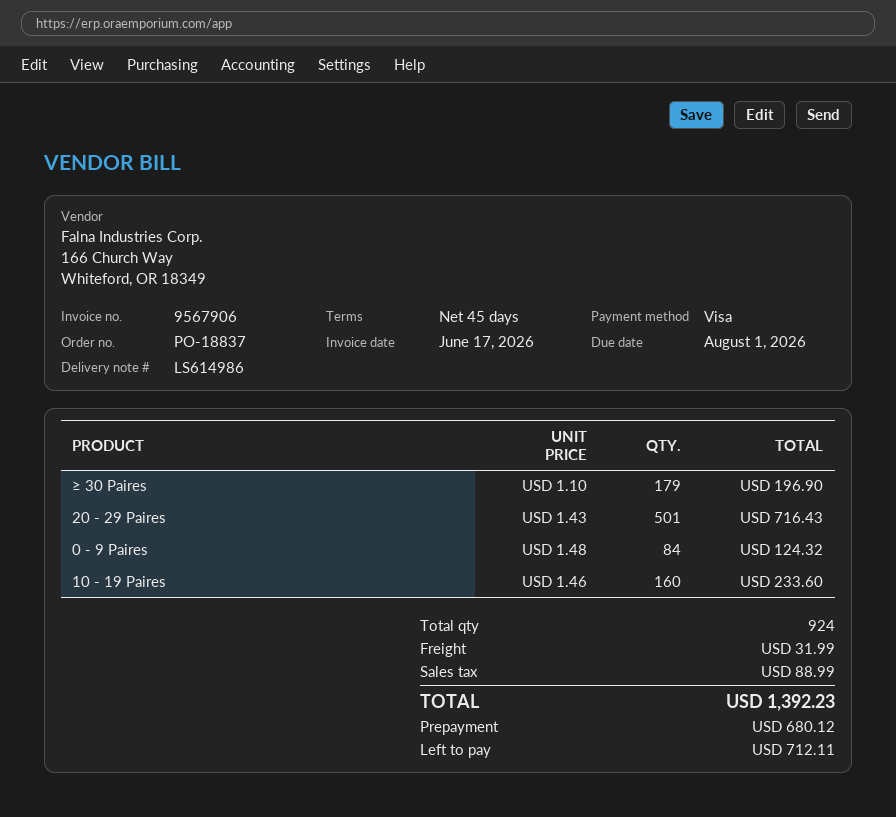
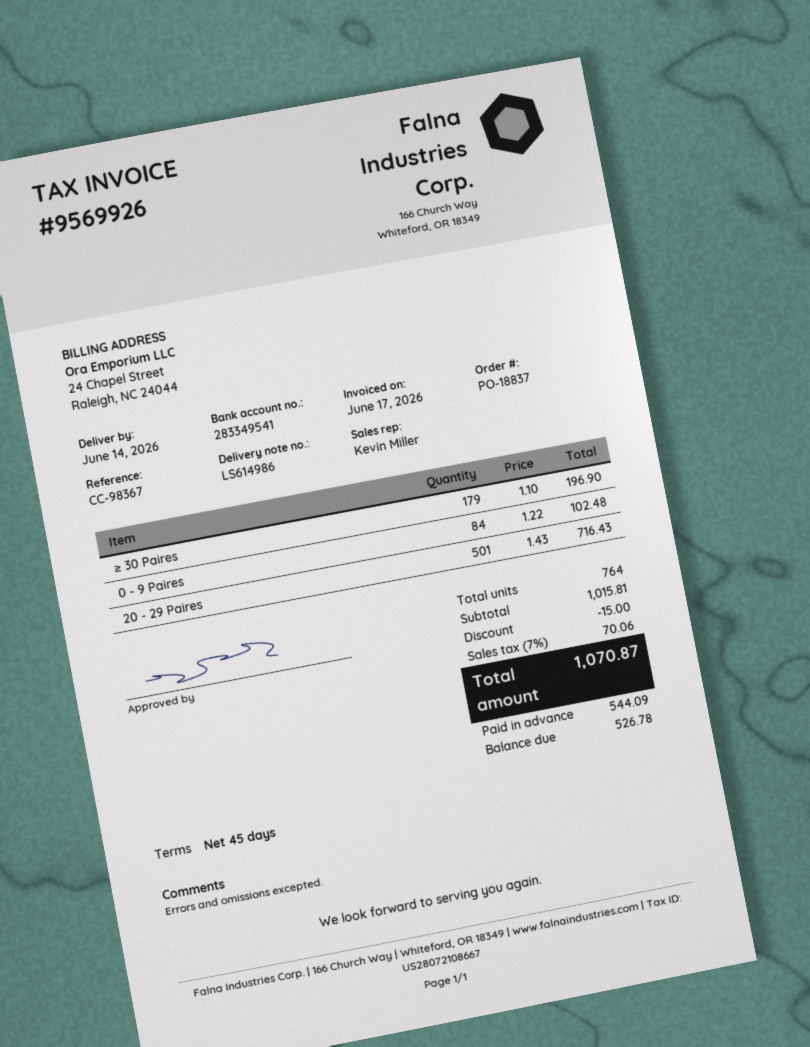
invoice number: 9567906 -> 9569926
0 - 9 Paires: 84 x 1.48 = 124.32 -> 84 x 1.22 = 102.48
10 - 19 Paires: 160 x 1.46 = 233.60 -> none
total quantity: 924 -> 764
discount: none -> 15.00
shipping: 31.99 -> none
tax: 88.99 -> 70.06
total: 1392.23 -> 1070.87
deposit: 680.12 -> 544.09
balance: 712.11 -> 526.78

